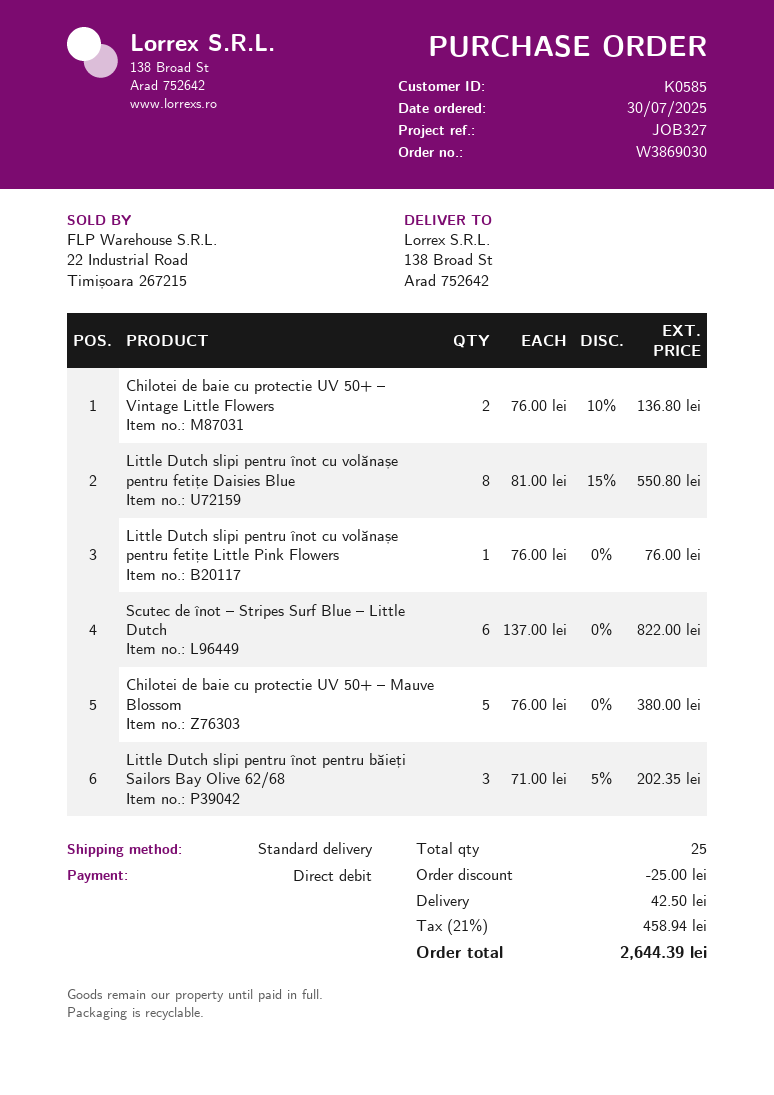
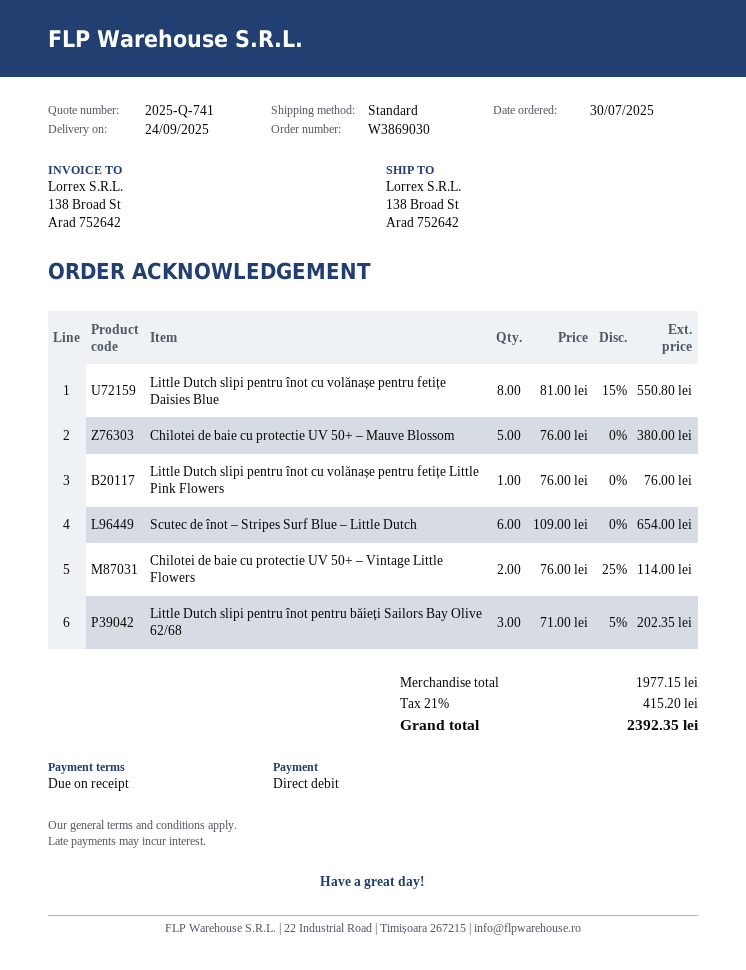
Chilotei de baie cu protectie UV 50+ – Vintage Little Flowers: 2 x 76.00 - 10% = 136.80 -> 2 x 76.00 - 25% = 114.00
Scutec de înot – Stripes Surf Blue – Little Dutch: 6 x 137.00 = 822.00 -> 6 x 109.00 = 654.00
discount: 25.00 -> none
shipping: 42.50 -> none
tax: 21% = 458.94 -> 21% = 415.20
total: 2644.39 -> 2392.35

